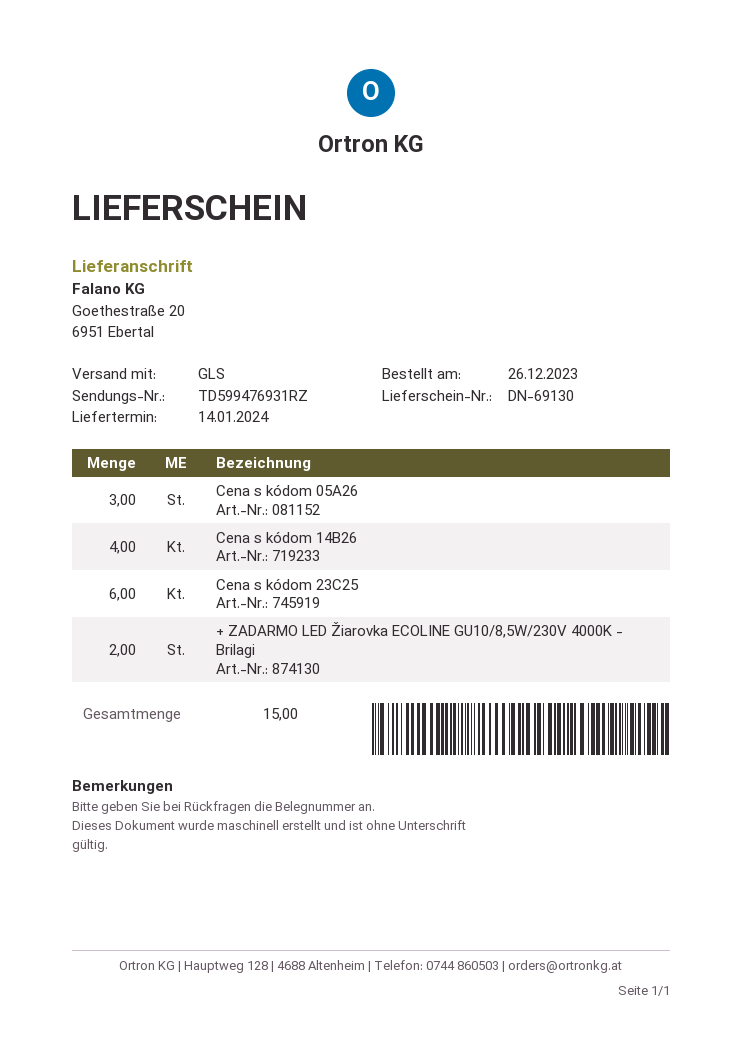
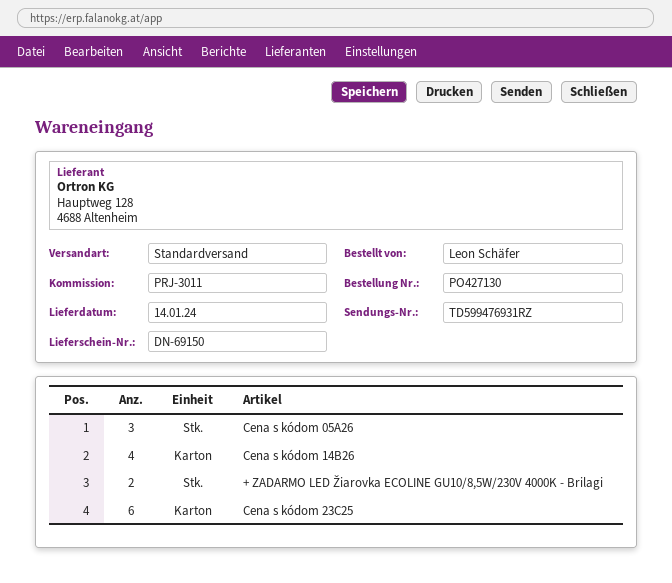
delivery note number: DN-69130 -> DN-69150
shipping method: GLS -> standard

